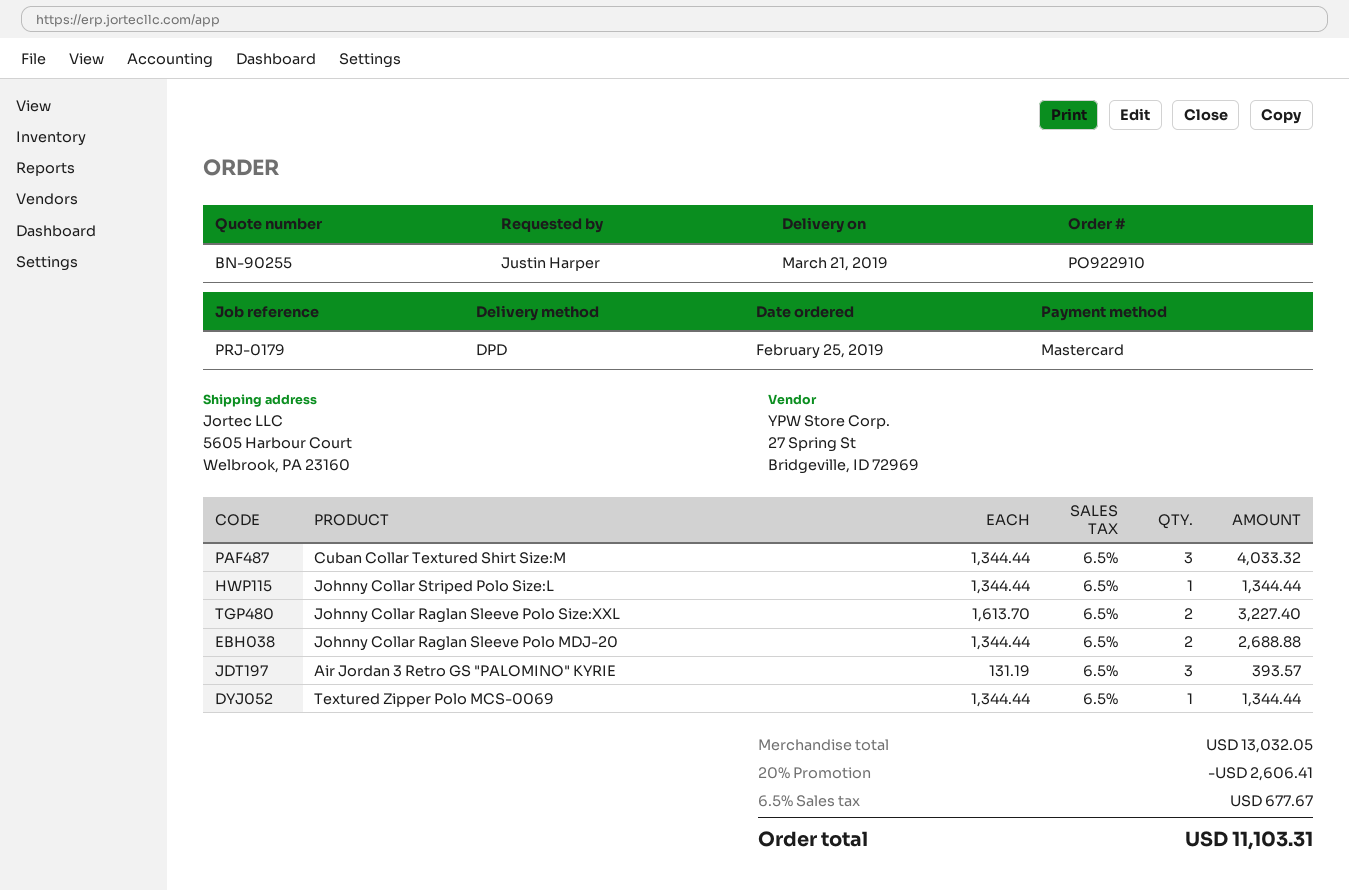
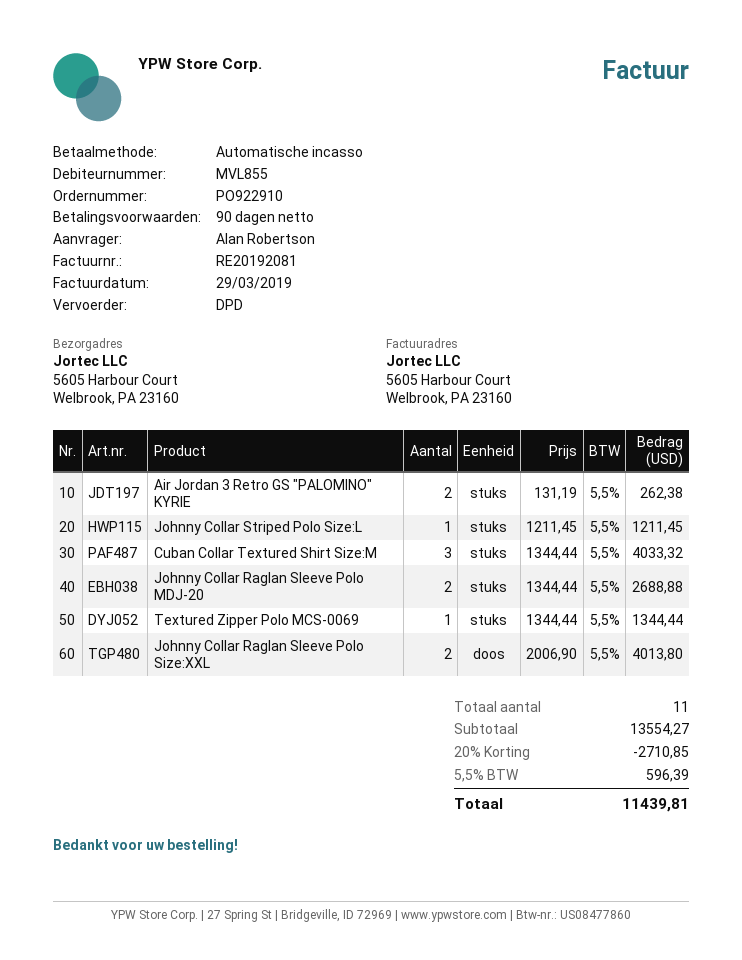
ordered by: Justin Harper -> Alan Robertson
payment method: Mastercard -> direct debit
Johnny Collar Striped Polo Size:L: 1 x 1344.44 = 1344.44 -> 1 x 1211.45 = 1211.45
Johnny Collar Raglan Sleeve Polo Size:XXL: 2 x 1613.70 = 3227.40 -> 2 x 2006.90 = 4013.80
Air Jordan 3 Retro GS "PALOMINO" KYRIE: 3 x 131.19 = 393.57 -> 2 x 131.19 = 262.38
subtotal: 13032.05 -> 13554.27
discount: 20% = 2606.41 -> 20% = 2710.85
tax: 6.5% = 677.67 -> 5.5% = 596.39
total: 11103.31 -> 11439.81

